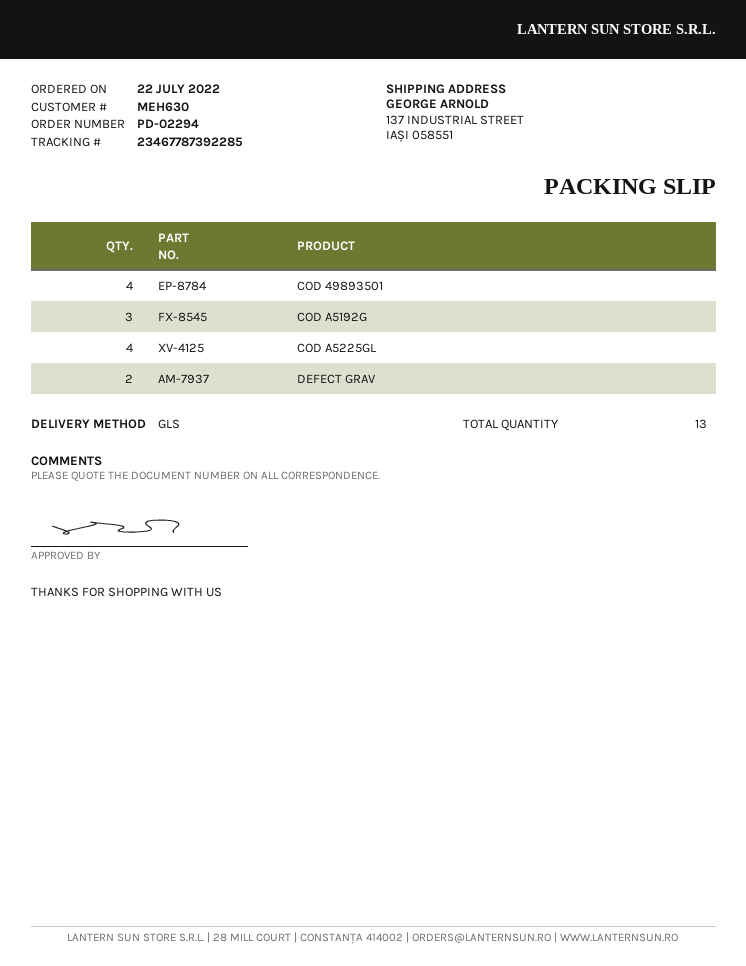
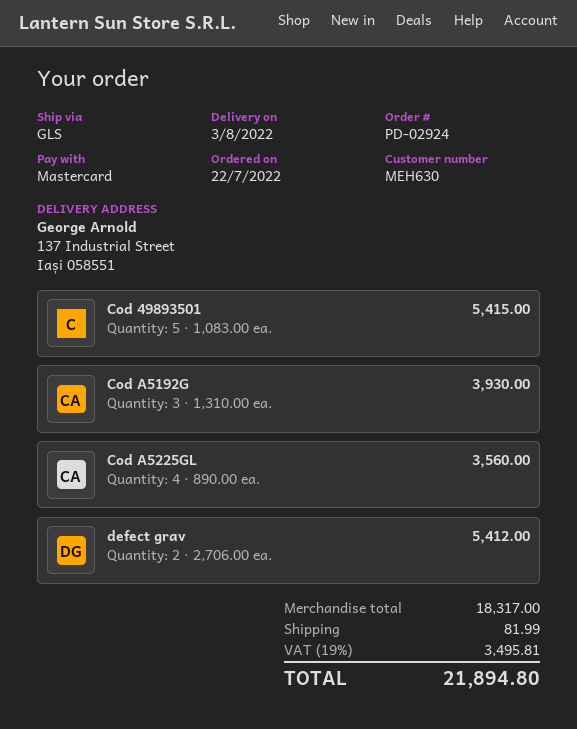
order number: PD-02294 -> PD-02924
COD 49893501: 4 -> 5

